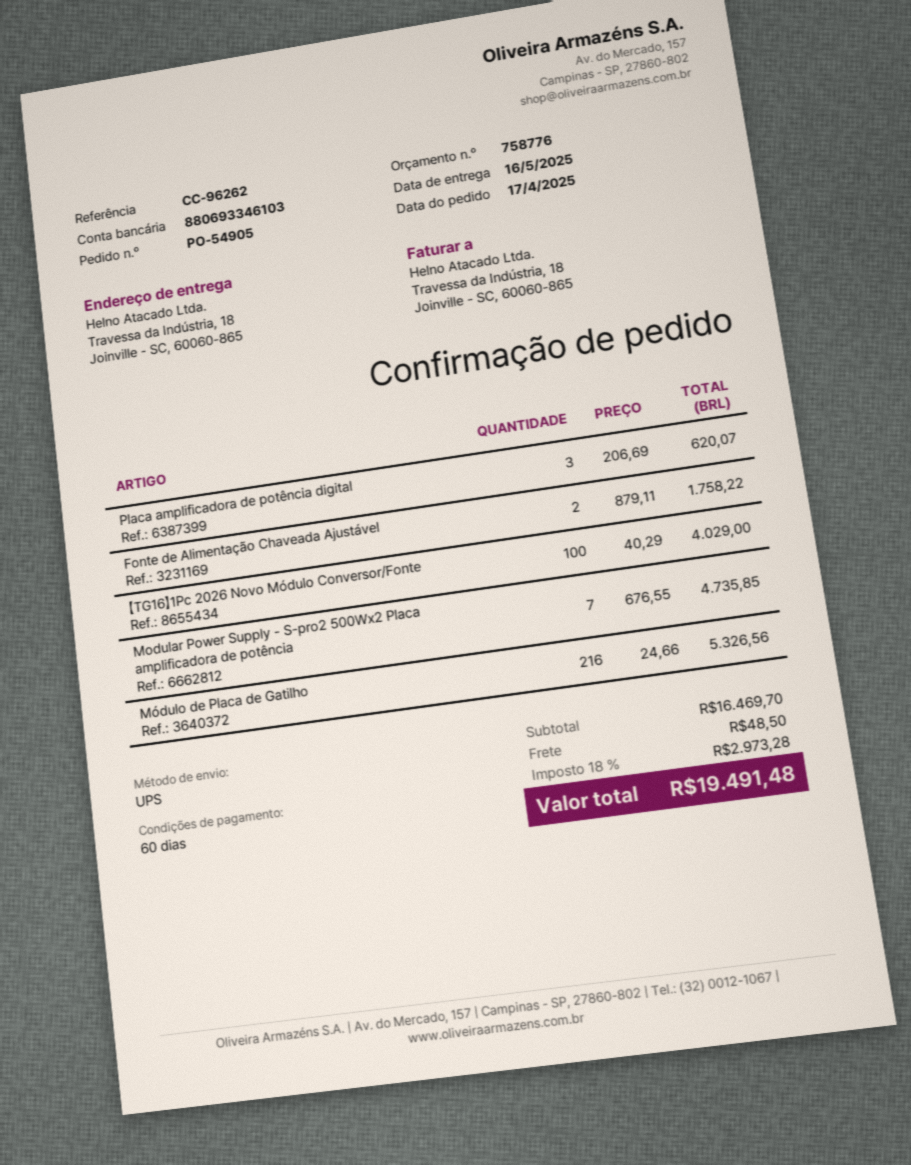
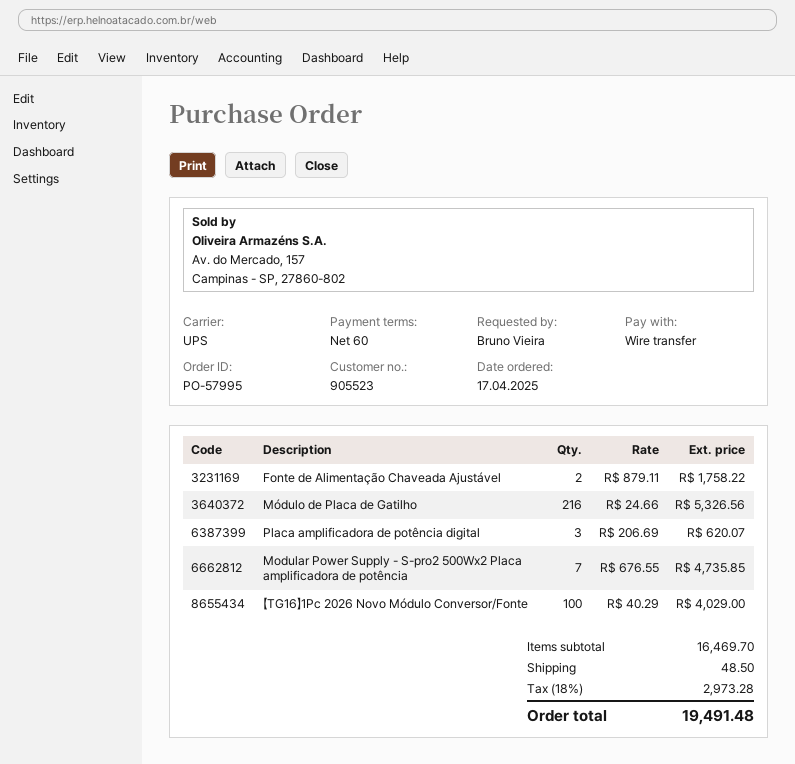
order number: PO-54905 -> PO-57995

